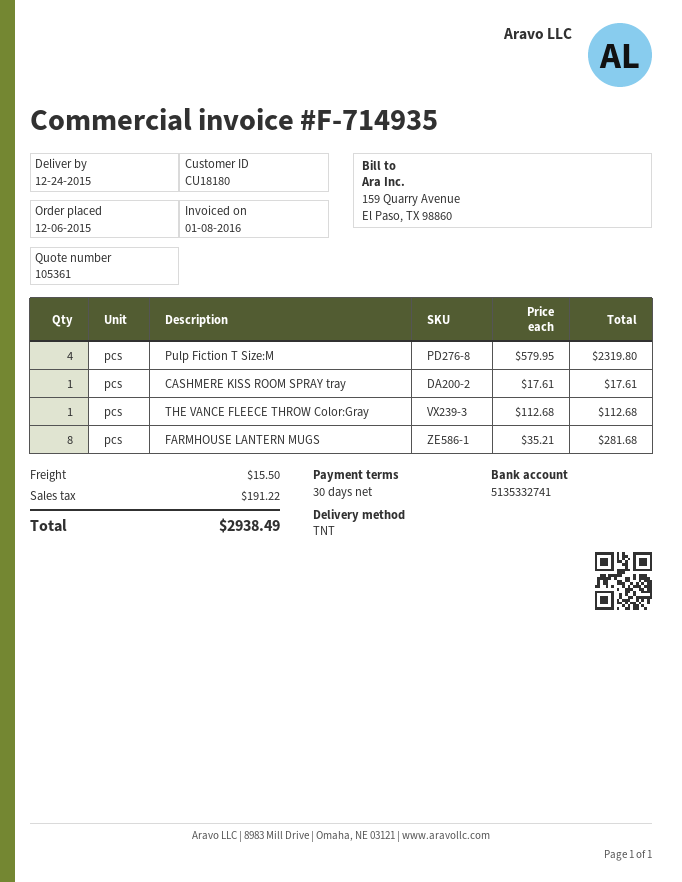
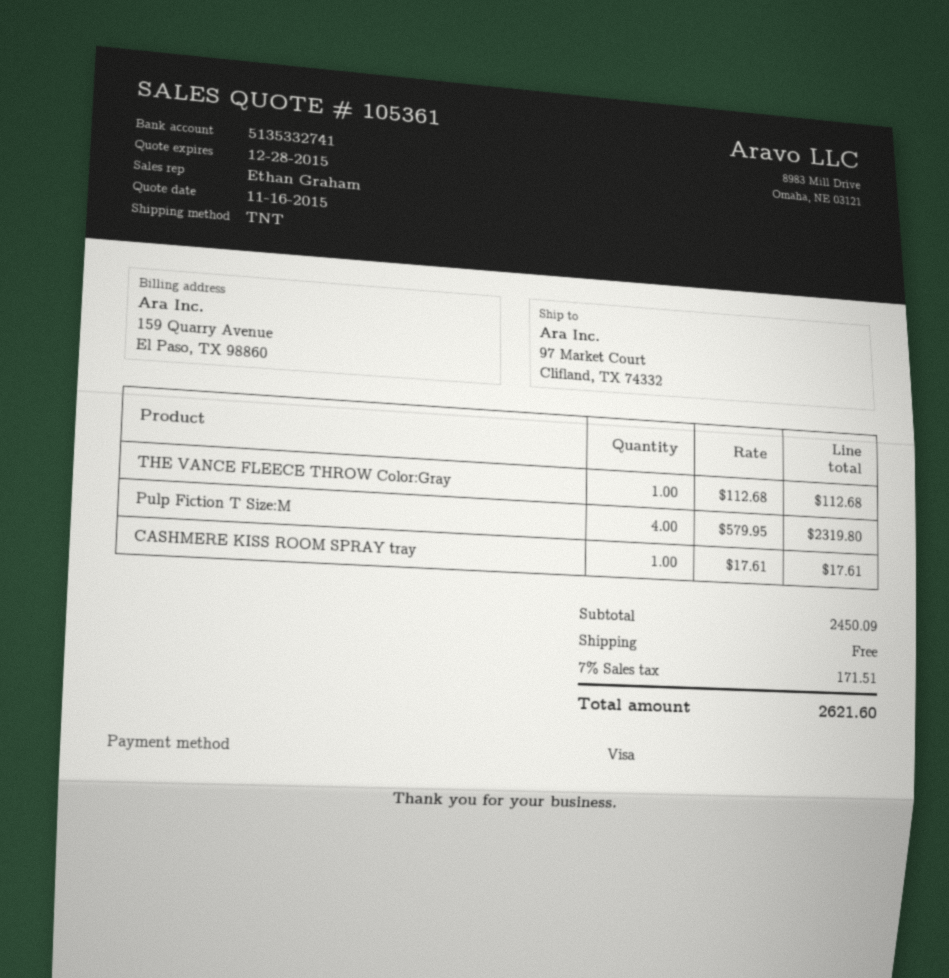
FARMHOUSE LANTERN MUGS: 8 x 35.21 = 281.68 -> none
shipping: 15.50 -> 0.00
tax: 191.22 -> 171.51
total: 2938.49 -> 2621.60

